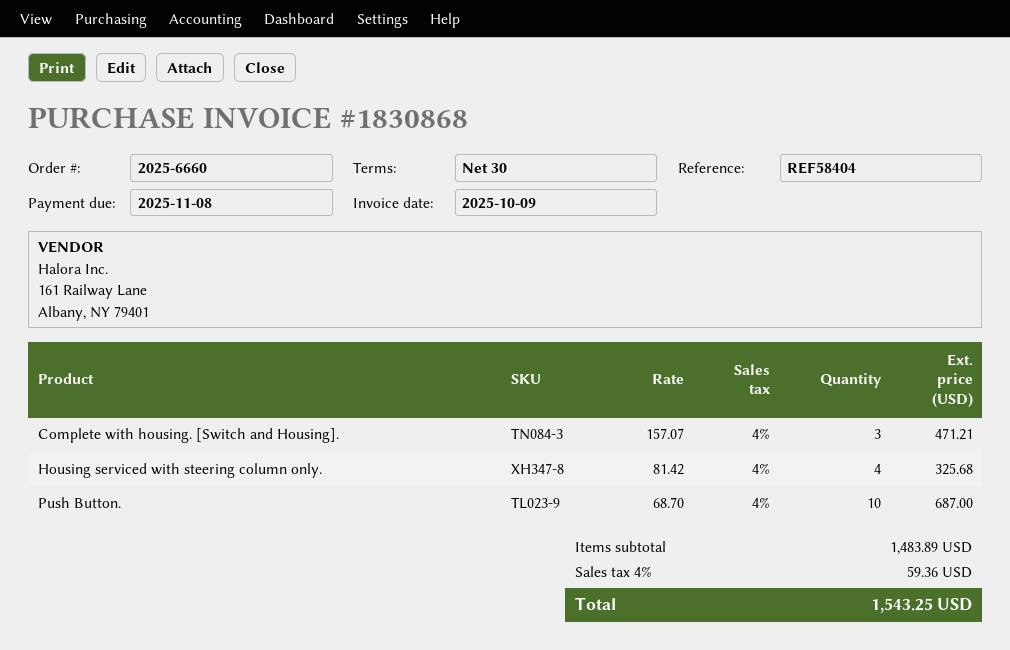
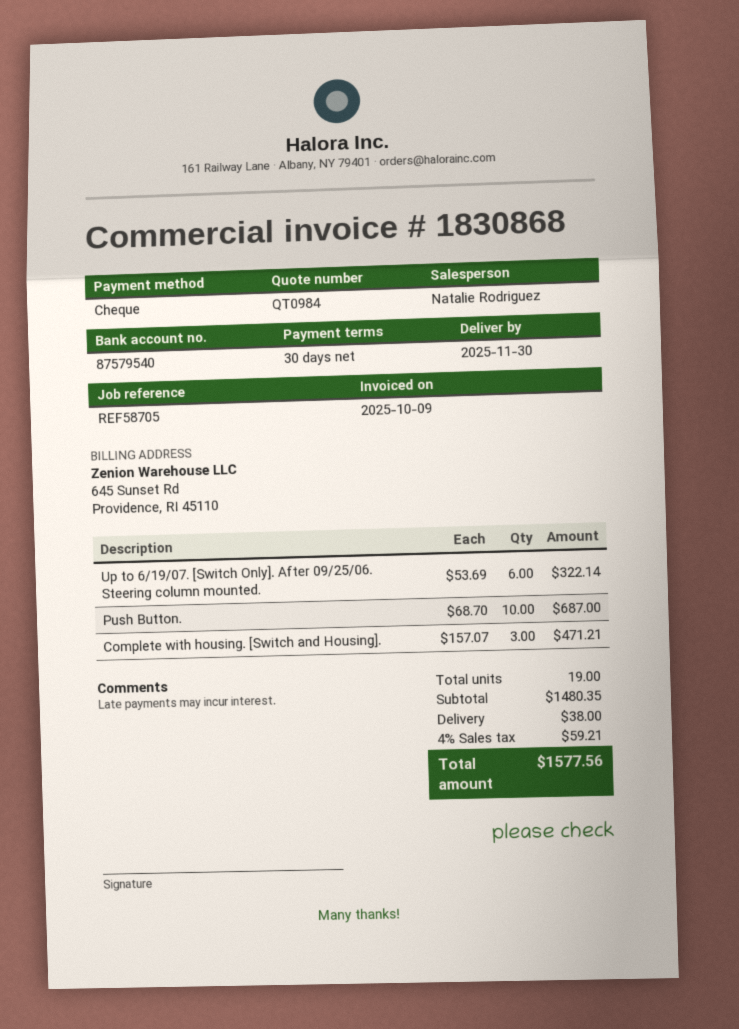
reference: REF58404 -> REF58705
Housing serviced with steering column only.: 4 x 81.42 = 325.68 -> none
Up to 6/19/07. [Switch Only]. After 09/25/06. Steering column mounted.: none -> 6 x 53.69 = 322.14
subtotal: 1483.89 -> 1480.35
shipping: none -> 38.00
tax: 4% = 59.36 -> 4% = 59.21
total: 1543.25 -> 1577.56

